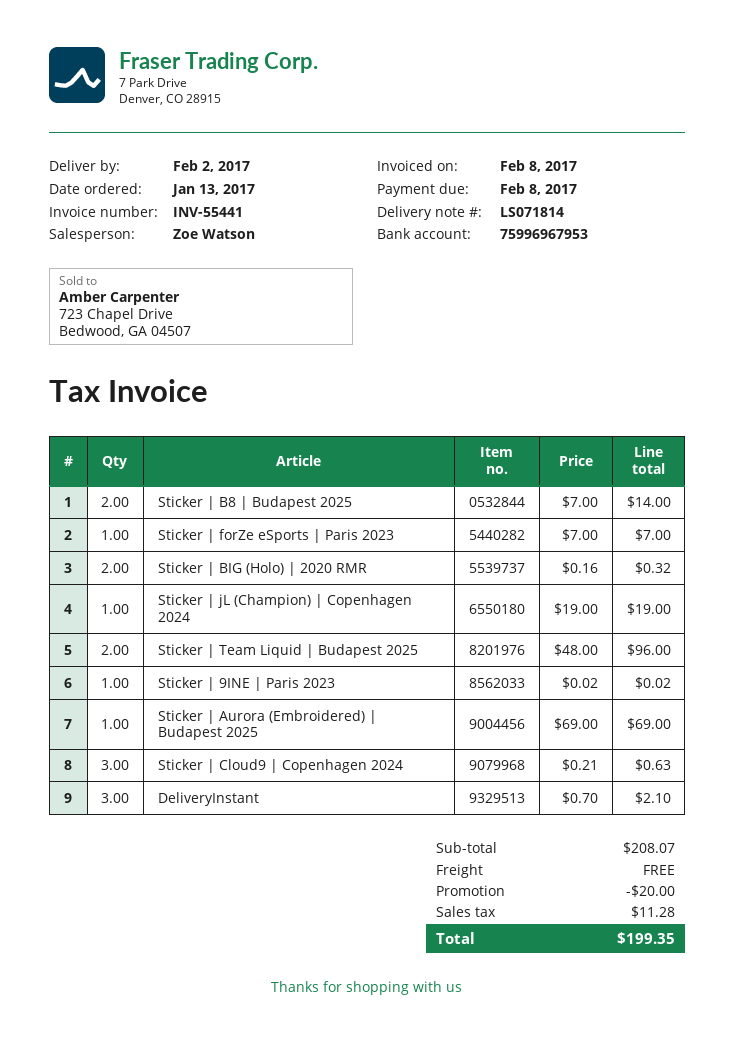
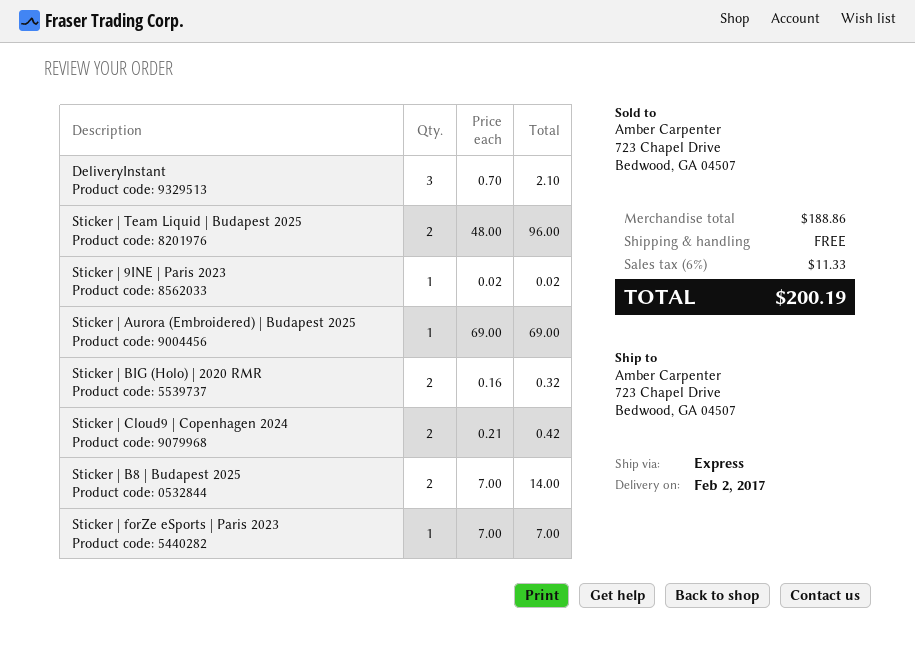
Sticker | jL (Champion) | Copenhagen 2024: 1 x 19.00 = 19.00 -> none
Sticker | Cloud9 | Copenhagen 2024: 3 x 0.21 = 0.63 -> 2 x 0.21 = 0.42
subtotal: 208.07 -> 188.86
discount: 20.00 -> none
tax: 11.28 -> 11.33
total: 199.35 -> 200.19

